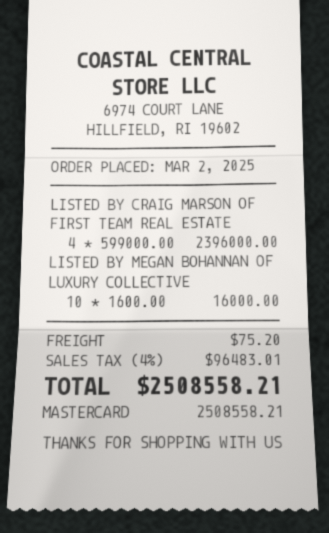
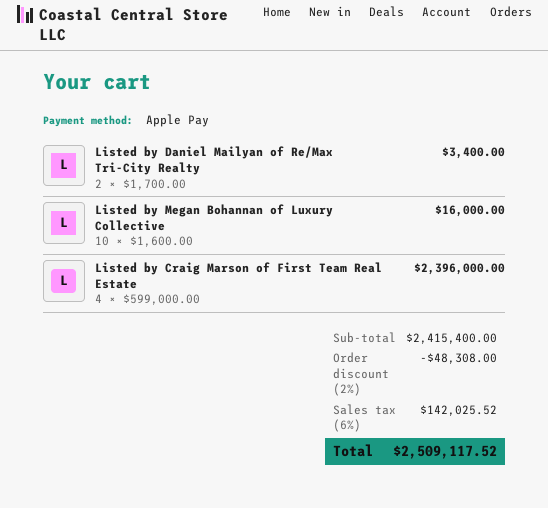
payment method: Mastercard -> Apple Pay
Listed by Daniel Mailyan of Re/Max Tri-City Realty: none -> 2 x 1700.00 = 3400.00
discount: none -> 2% = 48308.00
shipping: 75.20 -> none
tax: 4% = 96483.01 -> 6% = 142025.52
total: 2508558.21 -> 2509117.52

